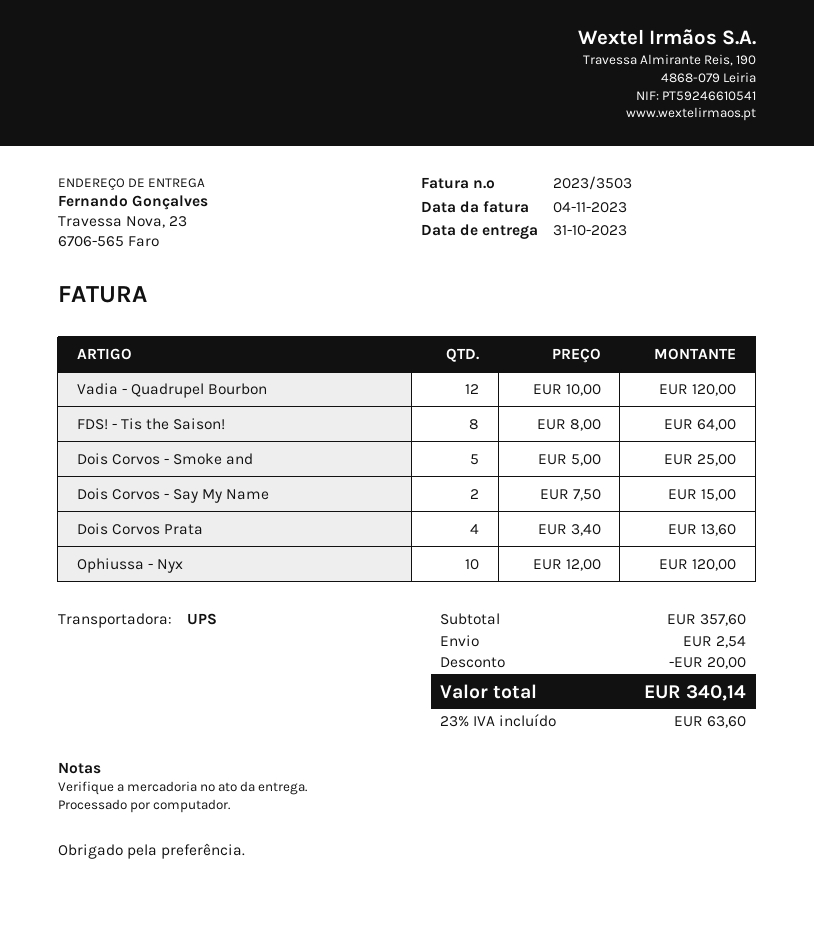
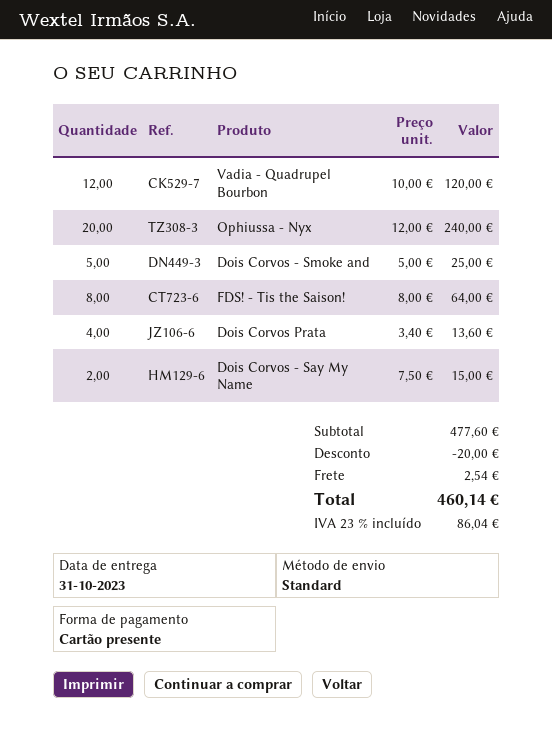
shipping method: UPS -> standard
Ophiussa - Nyx: 10 x 12.00 = 120.00 -> 20 x 12.00 = 240.00
subtotal: 357.60 -> 477.60
tax: 23% = 63.60 -> 23% = 86.04
total: 340.14 -> 460.14

